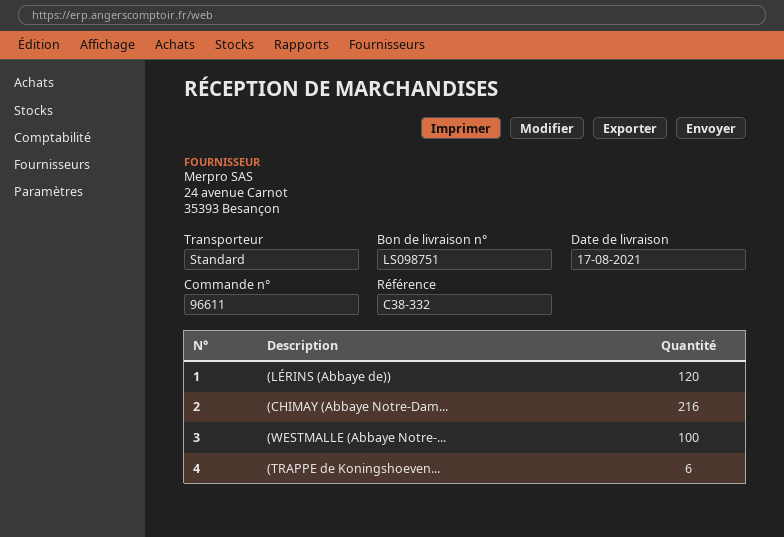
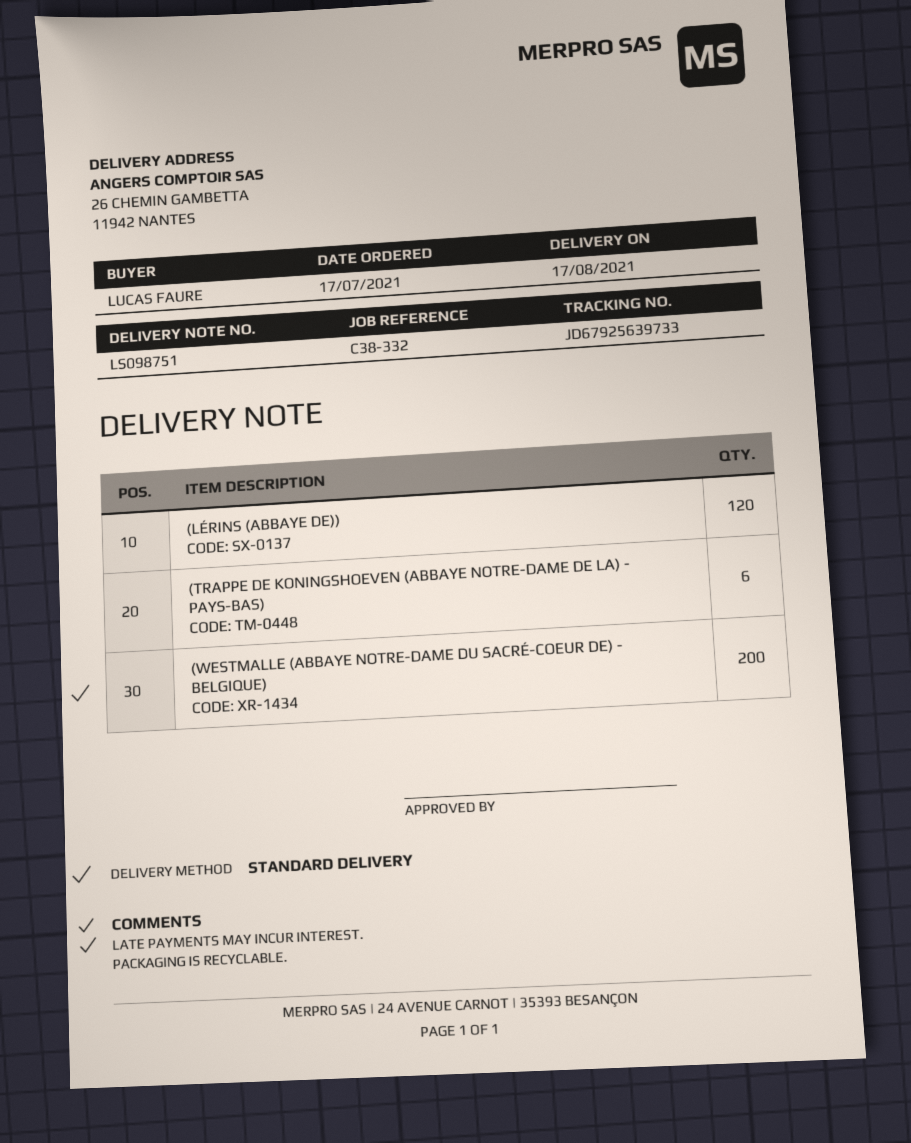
(CHIMAY (Abbaye Notre-Dam...: 216 -> none
(WESTMALLE (Abbaye Notre-...: 100 -> 200

